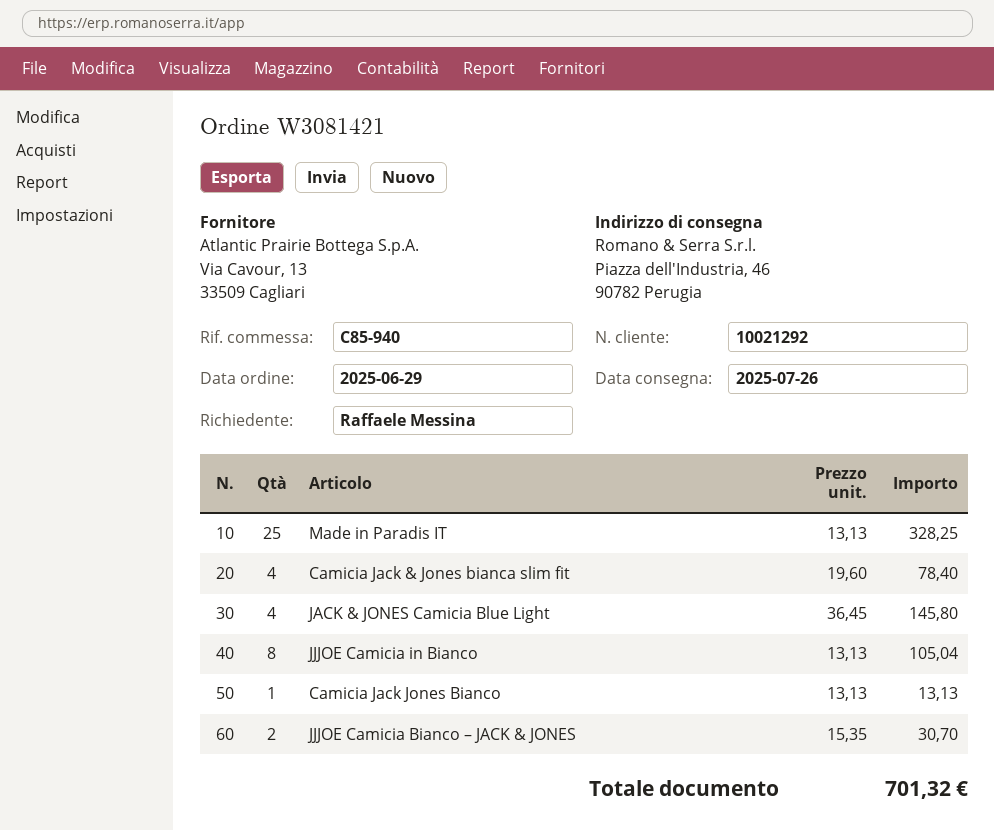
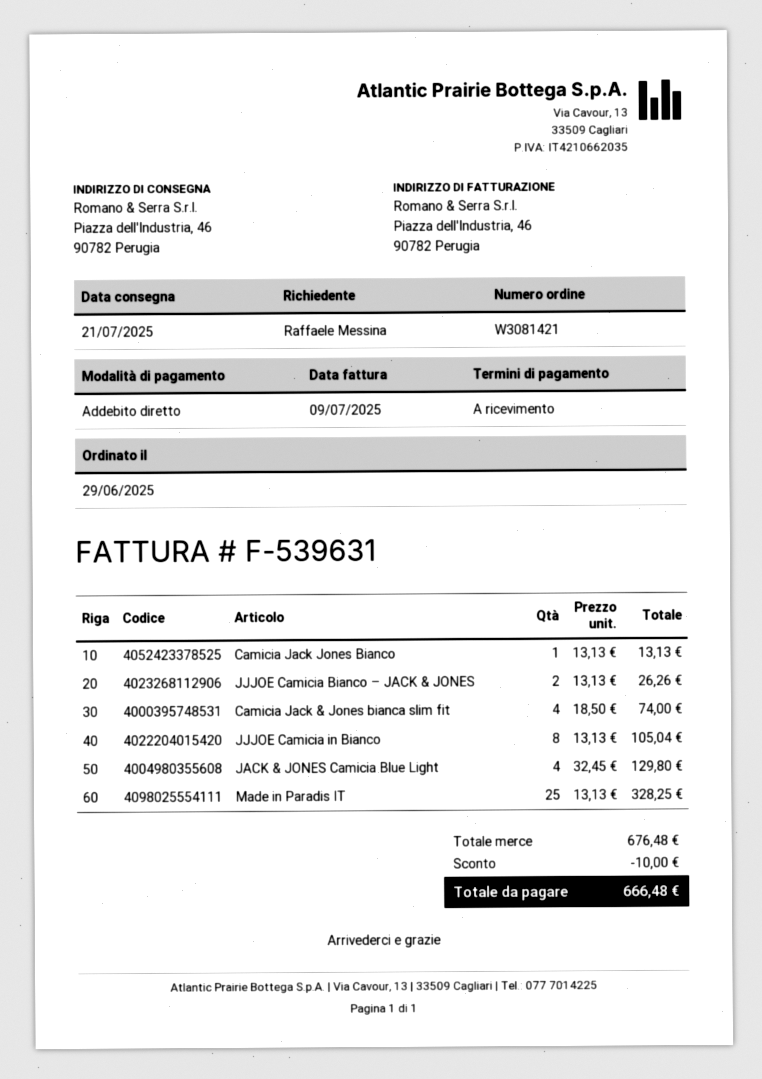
delivery date: 2025-07-26 -> 2025-07-21
Camicia Jack & Jones bianca slim fit: 4 x 19.60 = 78.40 -> 4 x 18.50 = 74.00
JACK & JONES Camicia Blue Light: 4 x 36.45 = 145.80 -> 4 x 32.45 = 129.80
JJJOE Camicia Bianco – JACK & JONES: 2 x 15.35 = 30.70 -> 2 x 13.13 = 26.26
discount: none -> 10.00
total: 701.32 -> 666.48

